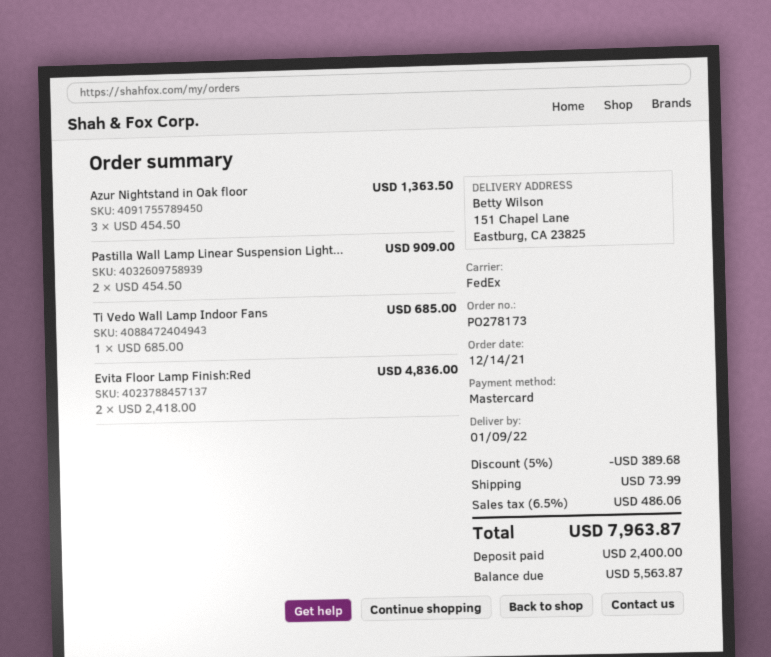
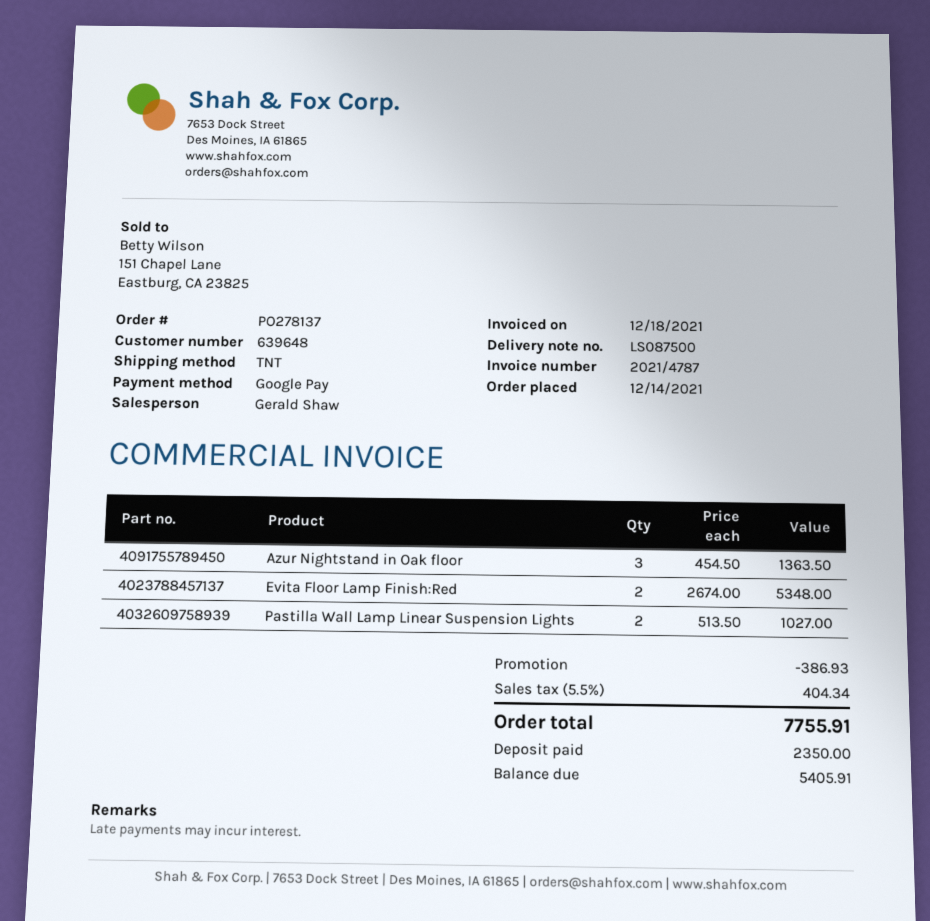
order number: PO278173 -> PO278137
payment method: Mastercard -> Google Pay
shipping method: FedEx -> TNT
Pastilla Wall Lamp Linear Suspension Light...: 2 x 454.50 = 909.00 -> 2 x 513.50 = 1027.00
Ti Vedo Wall Lamp Indoor Fans: 1 x 685.00 = 685.00 -> none
Evita Floor Lamp Finish:Red: 2 x 2418.00 = 4836.00 -> 2 x 2674.00 = 5348.00
discount: 389.68 -> 386.93
shipping: 73.99 -> none
tax: 6.5% = 486.06 -> 5.5% = 404.34
total: 7963.87 -> 7755.91
deposit: 2400.00 -> 2350.00
balance: 5563.87 -> 5405.91

